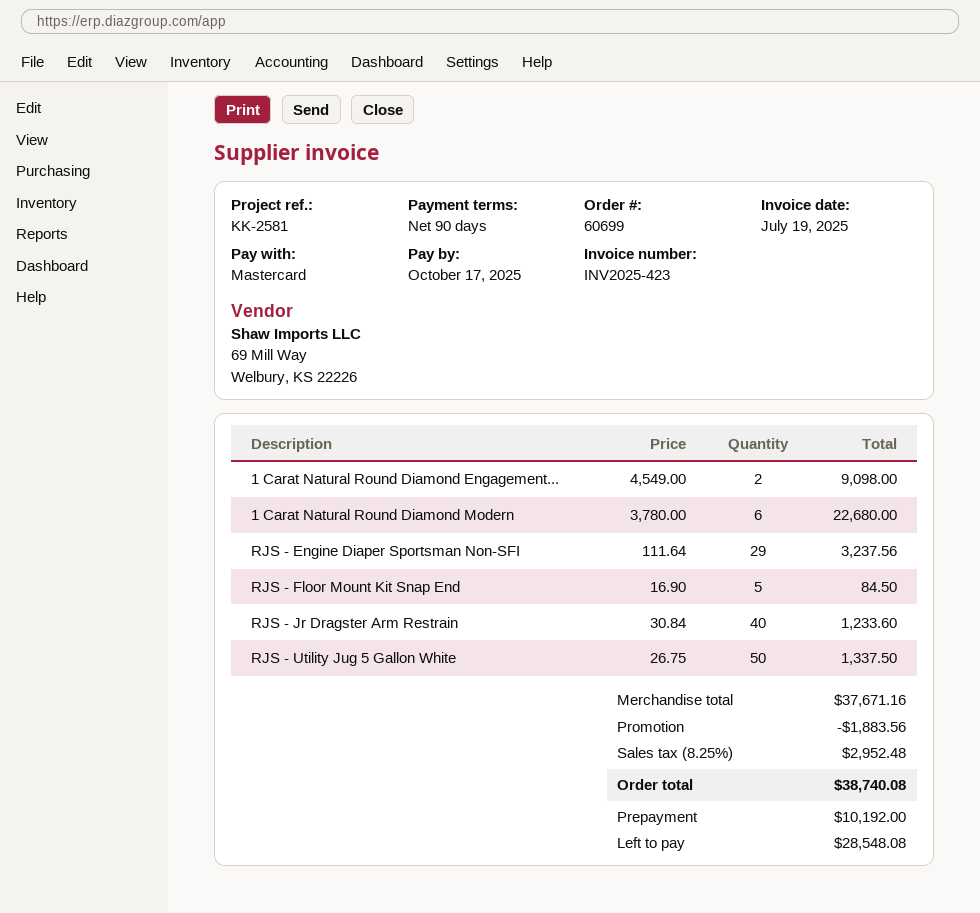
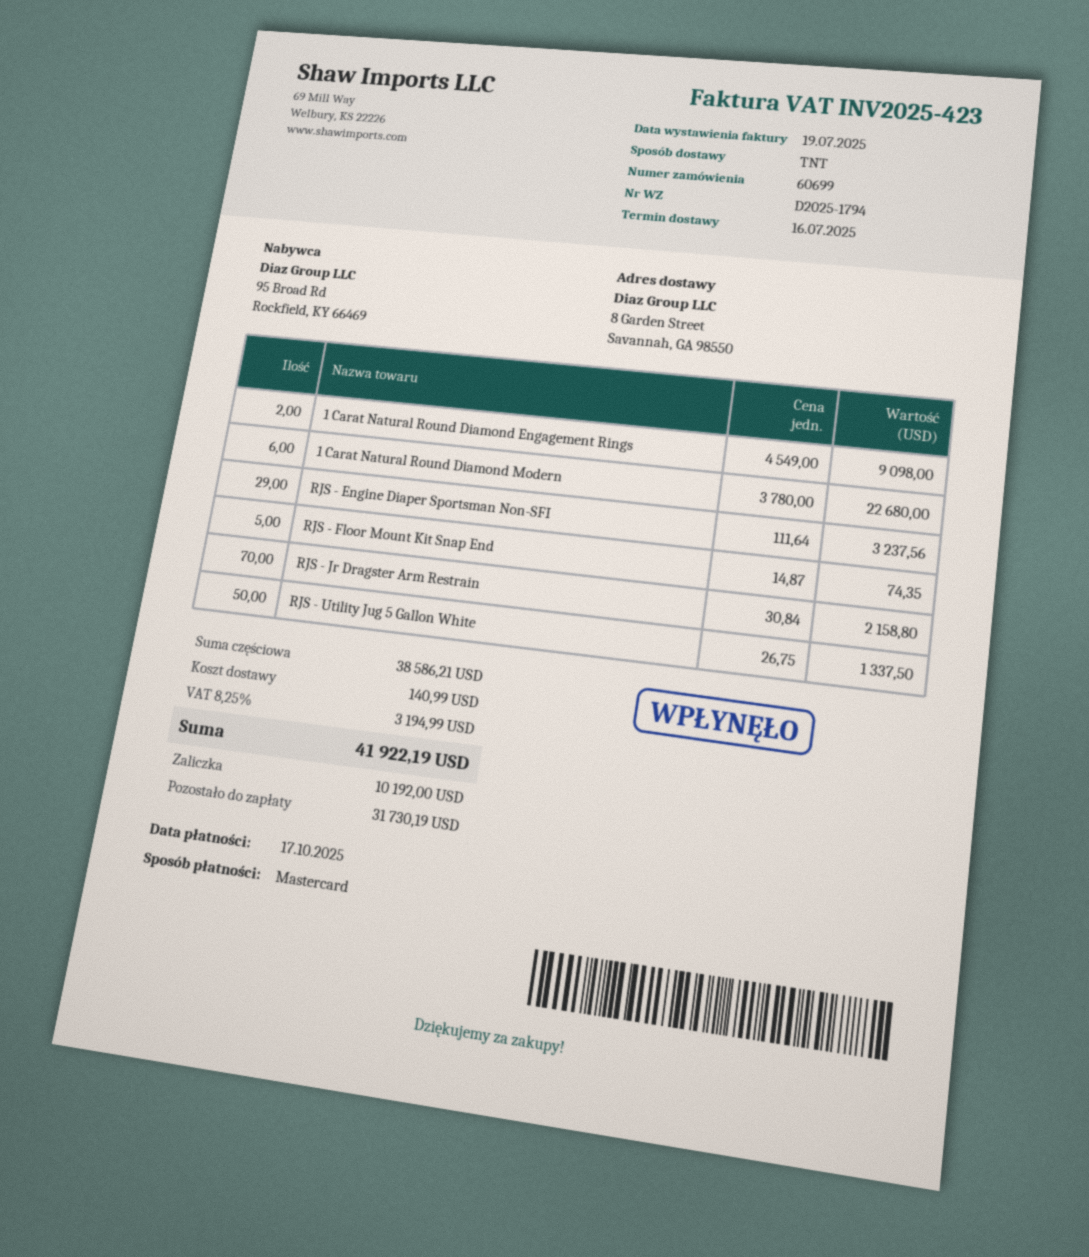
RJS - Floor Mount Kit Snap End: 5 x 16.90 = 84.50 -> 5 x 14.87 = 74.35
RJS - Jr Dragster Arm Restrain: 40 x 30.84 = 1233.60 -> 70 x 30.84 = 2158.80
subtotal: 37671.16 -> 38586.21
discount: 1883.56 -> none
shipping: none -> 140.99
tax: 8.25% = 2952.48 -> 8.25% = 3194.99
total: 38740.08 -> 41922.19
balance: 28548.08 -> 31730.19

